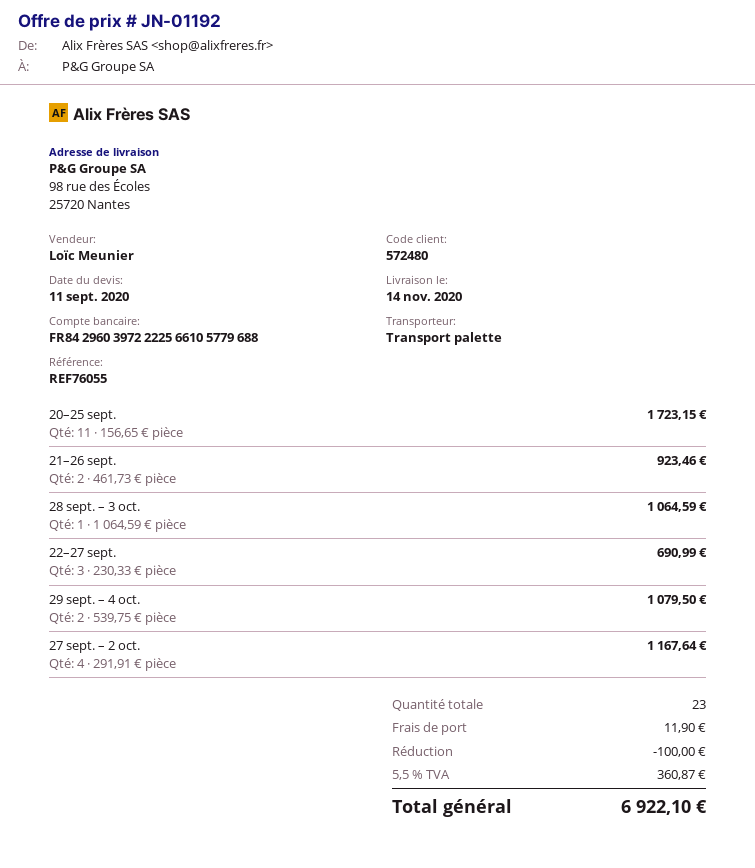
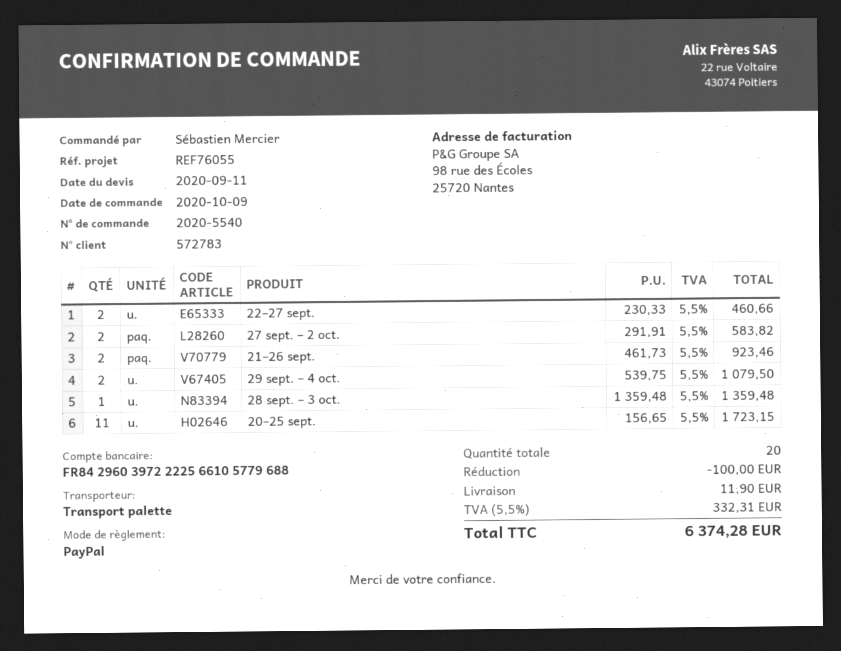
customer number: 572480 -> 572783
28 sept. – 3 oct.: 1 x 1064.59 = 1064.59 -> 1 x 1359.48 = 1359.48
22–27 sept.: 3 x 230.33 = 690.99 -> 2 x 230.33 = 460.66
27 sept. – 2 oct.: 4 x 291.91 = 1167.64 -> 2 x 291.91 = 583.82
total quantity: 23 -> 20
tax: 5.5% = 360.87 -> 5.5% = 332.31
total: 6922.10 -> 6374.28

